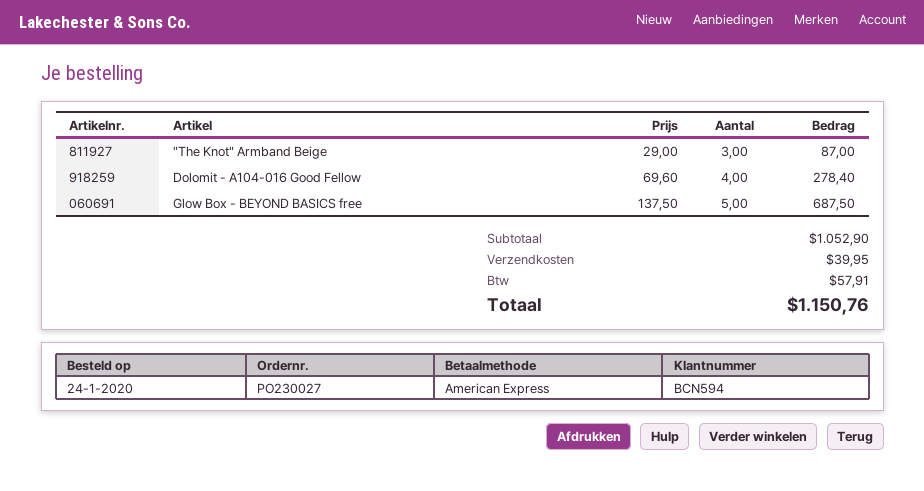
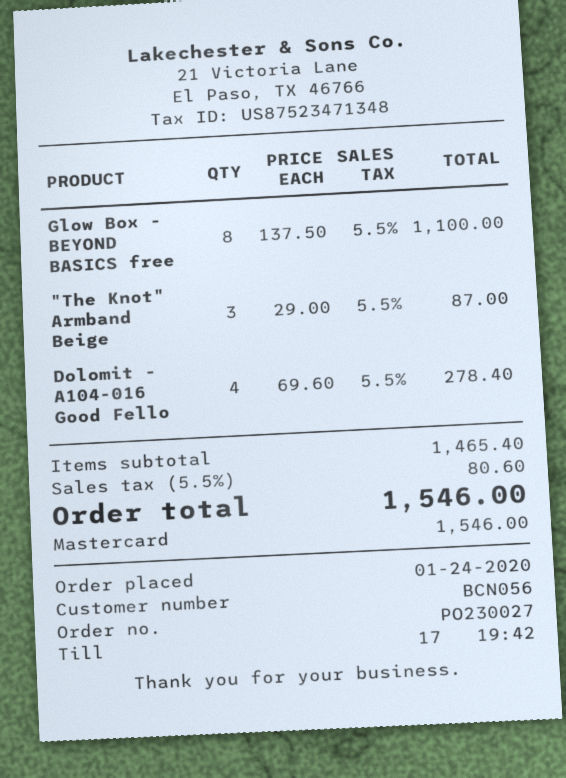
customer number: BCN594 -> BCN056
payment method: American Express -> Mastercard
Glow Box - BEYOND BASICS free: 5 x 137.50 = 687.50 -> 8 x 137.50 = 1100.00
subtotal: 1052.90 -> 1465.40
shipping: 39.95 -> none
tax: 57.91 -> 80.60
total: 1150.76 -> 1546.00

